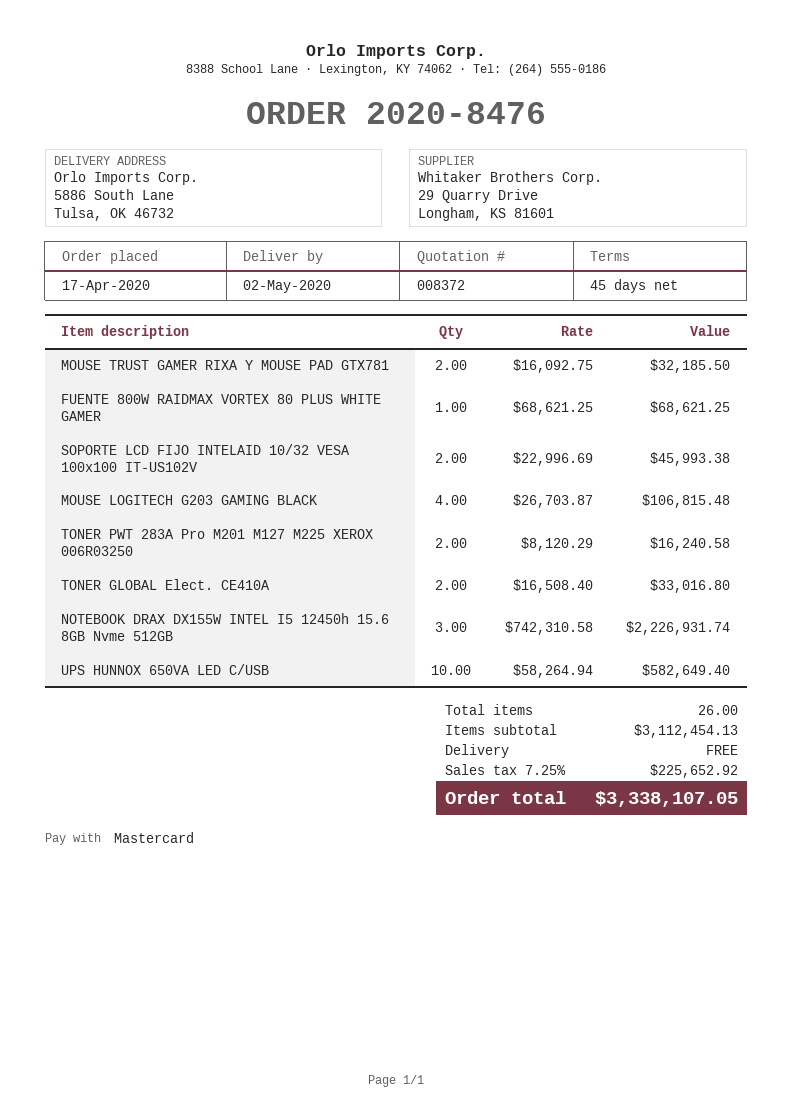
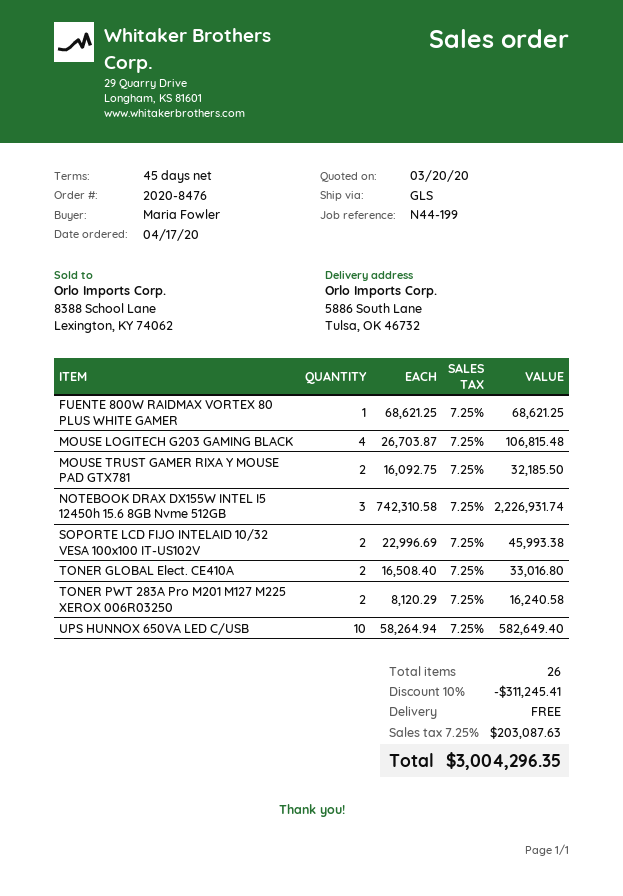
discount: none -> 10% = 311245.41
tax: 7.25% = 225652.92 -> 7.25% = 203087.63
total: 3338107.05 -> 3004296.35

